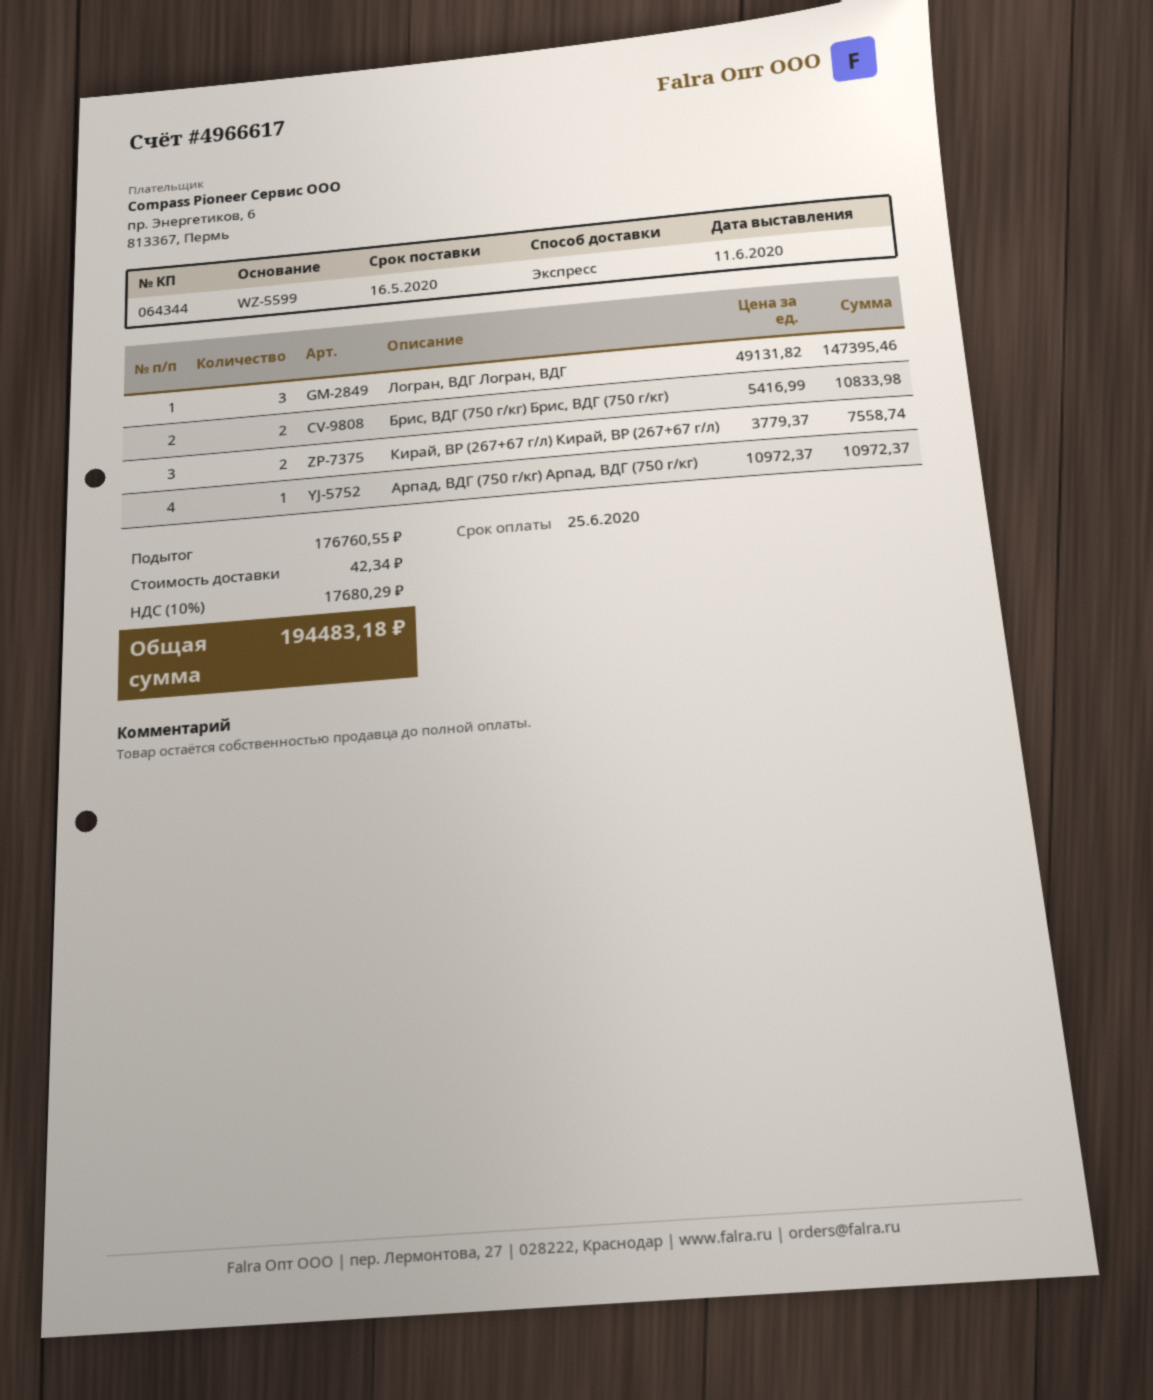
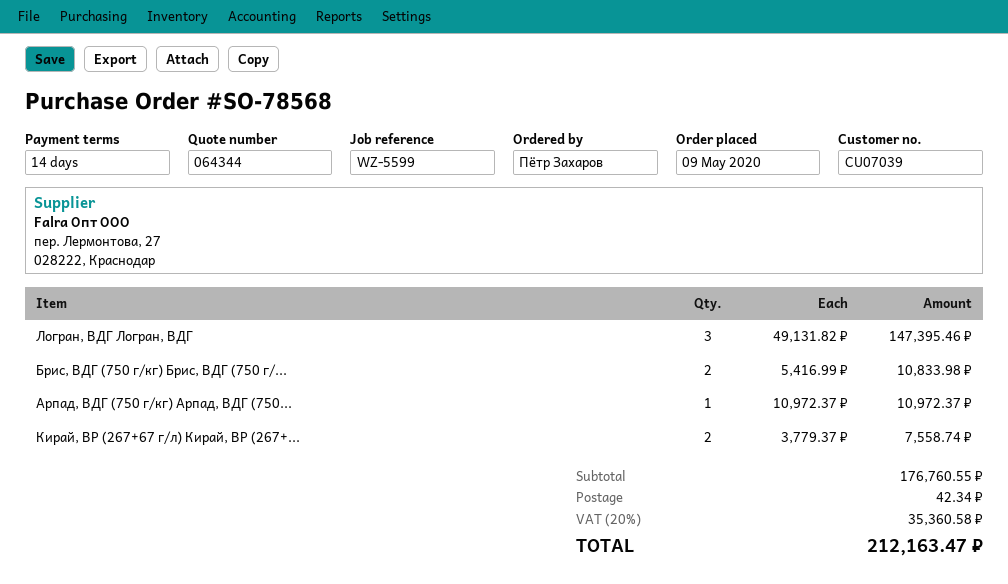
tax: 10% = 17680.29 -> 20% = 35360.58
total: 194483.18 -> 212163.47

